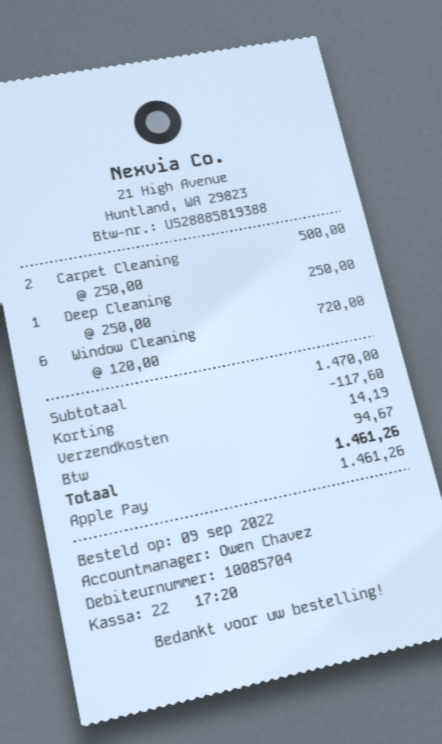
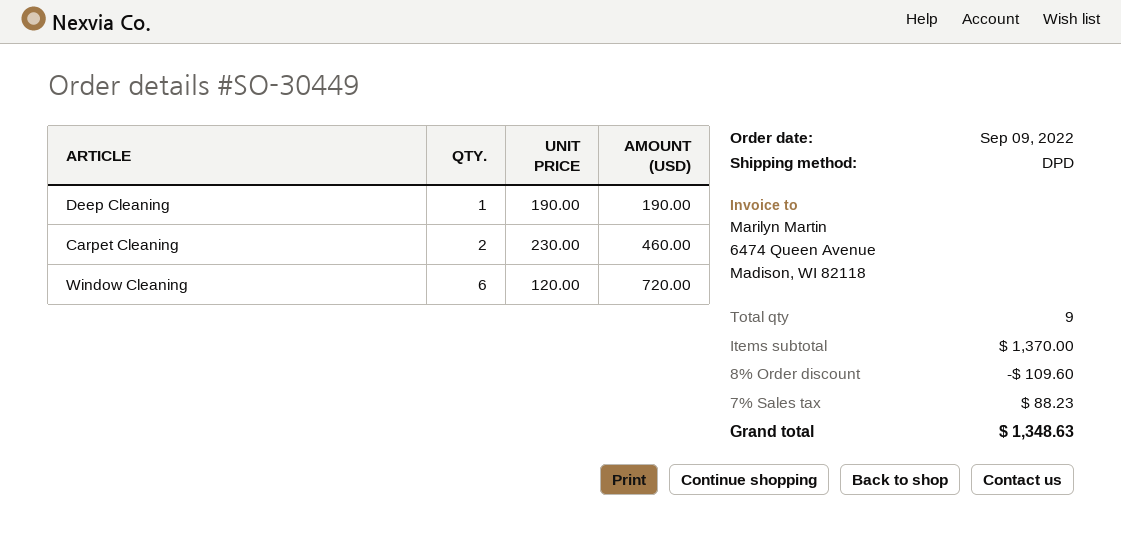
Carpet Cleaning: 2 x 250.00 = 500.00 -> 2 x 230.00 = 460.00
Deep Cleaning: 1 x 250.00 = 250.00 -> 1 x 190.00 = 190.00
subtotal: 1470.00 -> 1370.00
discount: 117.60 -> 109.60
shipping: 14.19 -> none
tax: 94.67 -> 88.23
total: 1461.26 -> 1348.63

